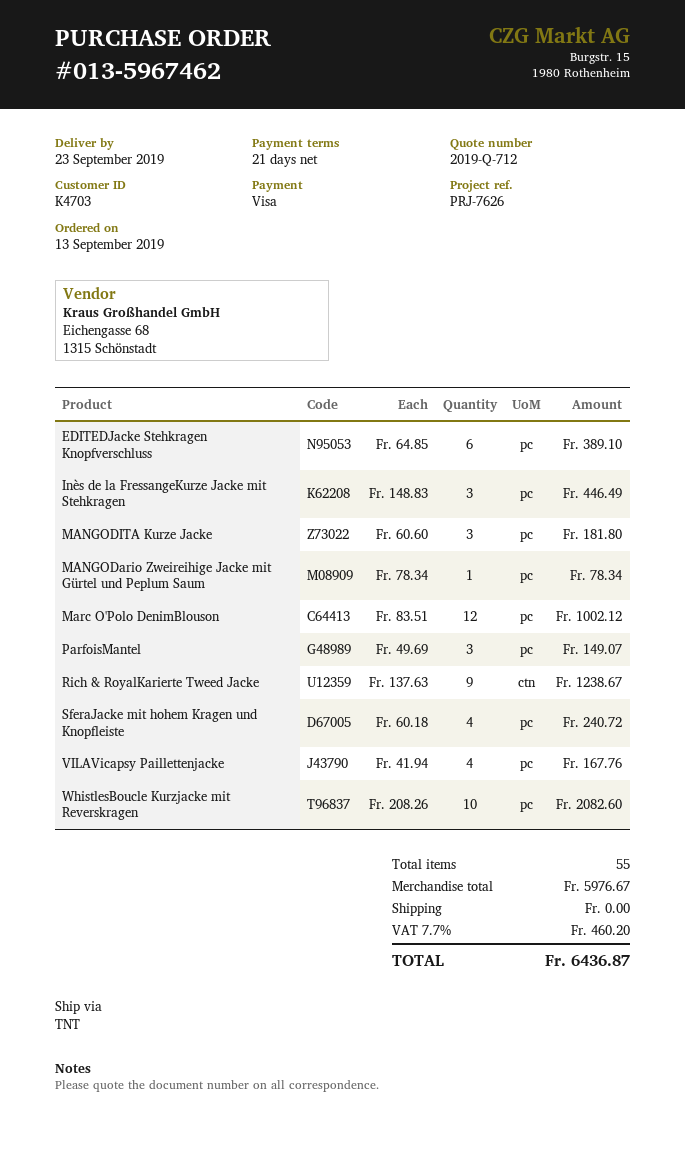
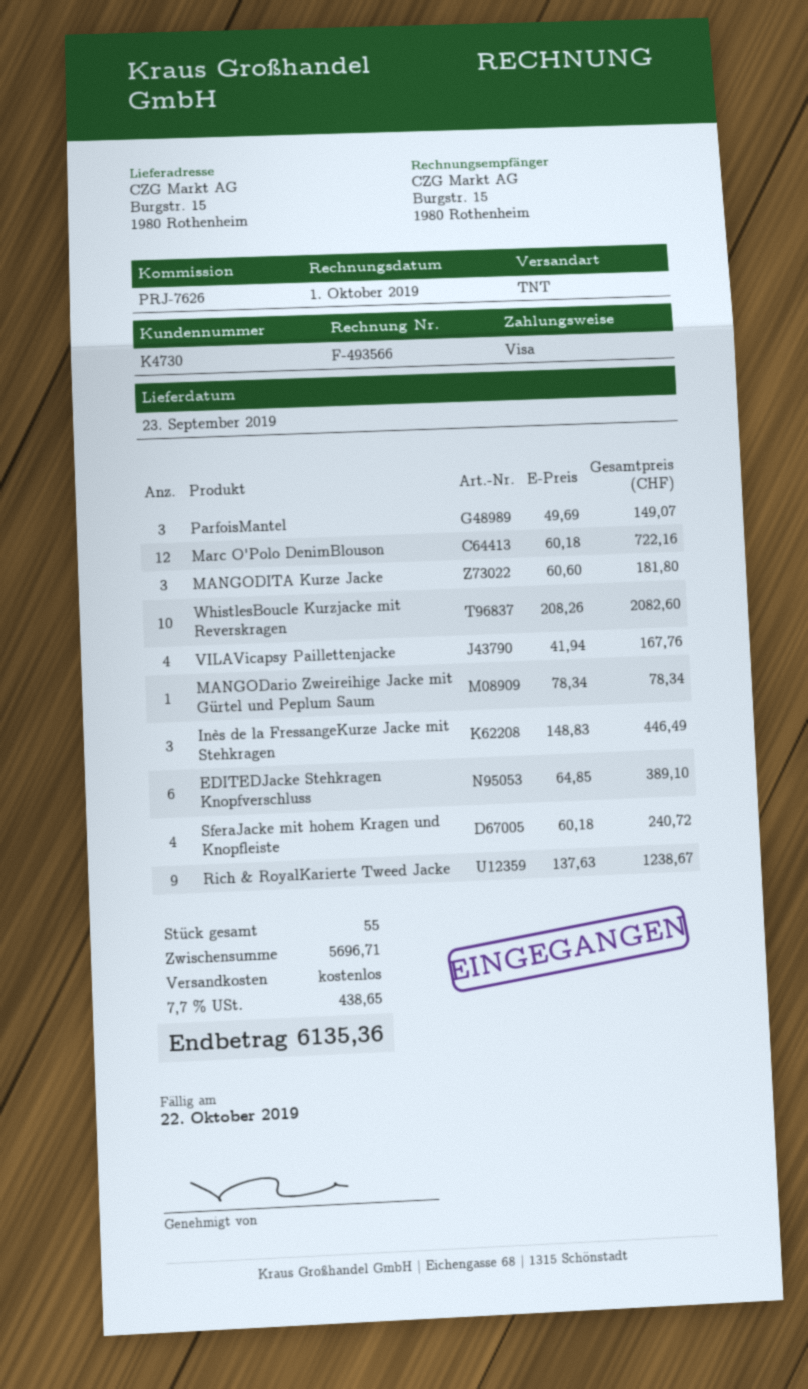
customer number: K4703 -> K4730
Marc O'Polo DenimBlouson: 12 x 83.51 = 1002.12 -> 12 x 60.18 = 722.16
subtotal: 5976.67 -> 5696.71
tax: 7.7% = 460.20 -> 7.7% = 438.65
total: 6436.87 -> 6135.36

